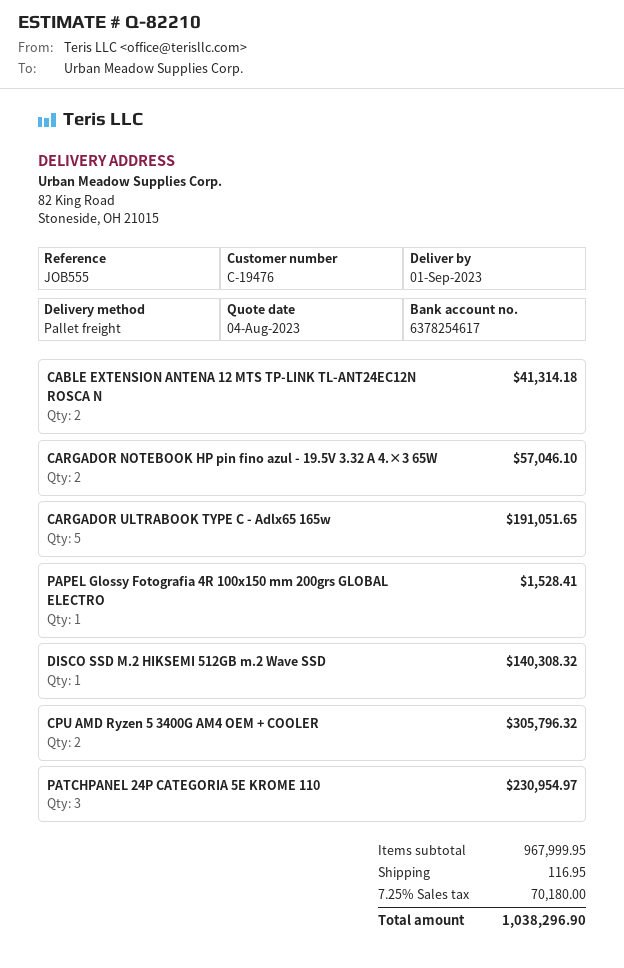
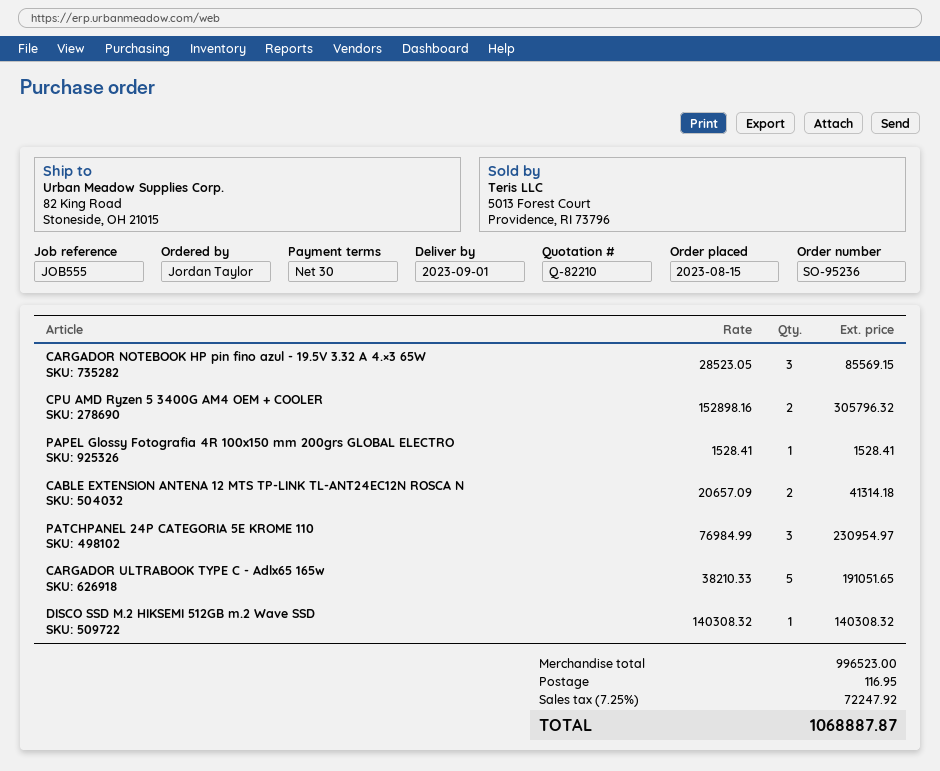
CARGADOR NOTEBOOK HP pin fino azul - 19.5V 3.32 A 4.×3 65W: 2 for 57046.10 -> 3 for 85569.15
subtotal: 967999.95 -> 996523.00
tax: 7.25% = 70180.00 -> 7.25% = 72247.92
total: 1038296.90 -> 1068887.87

